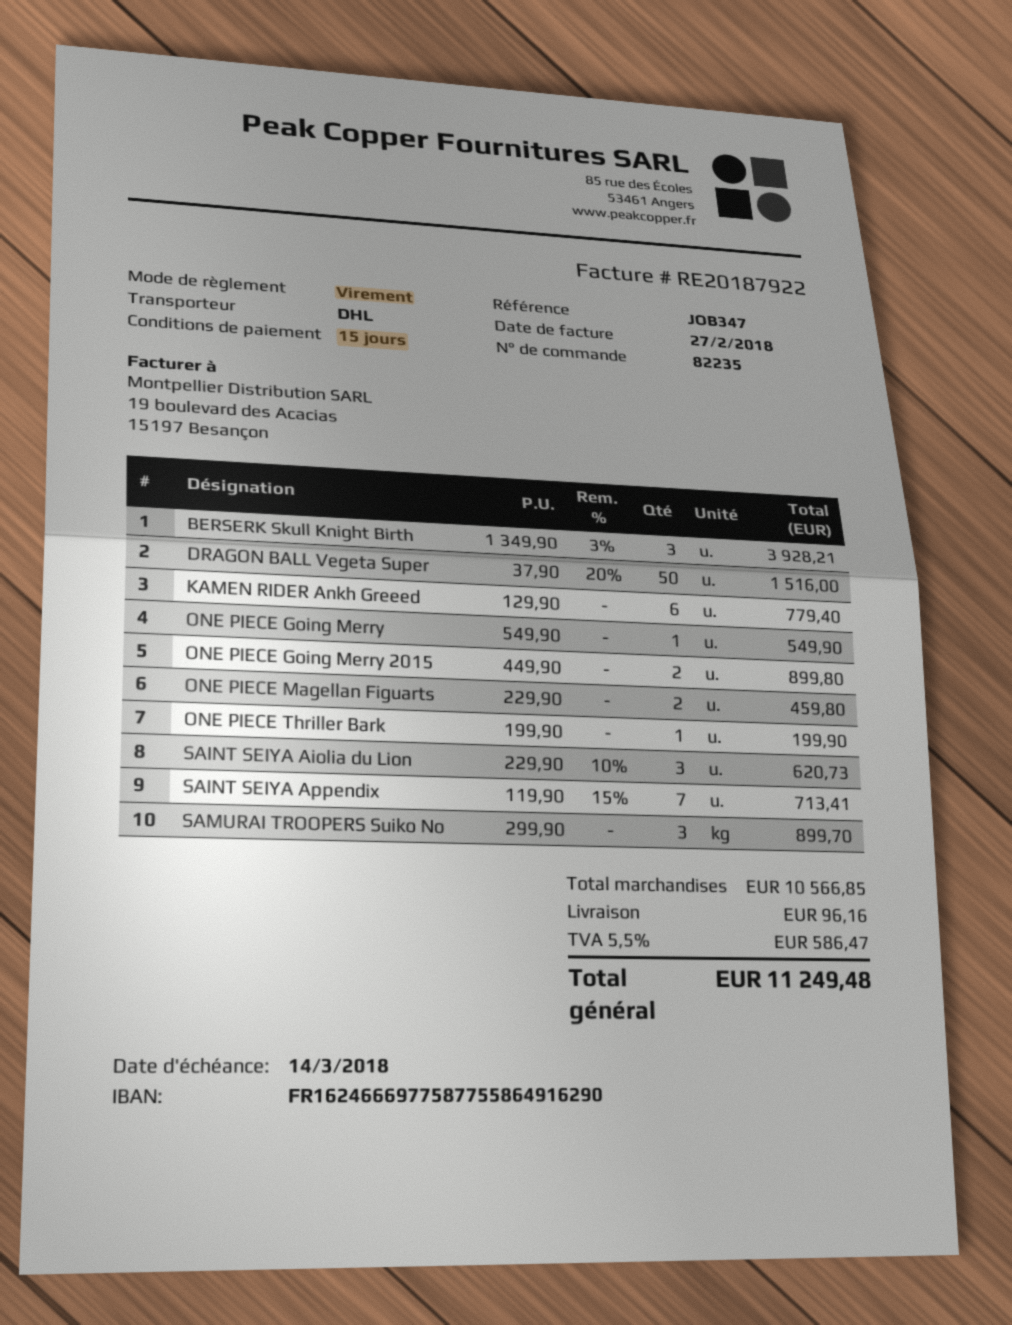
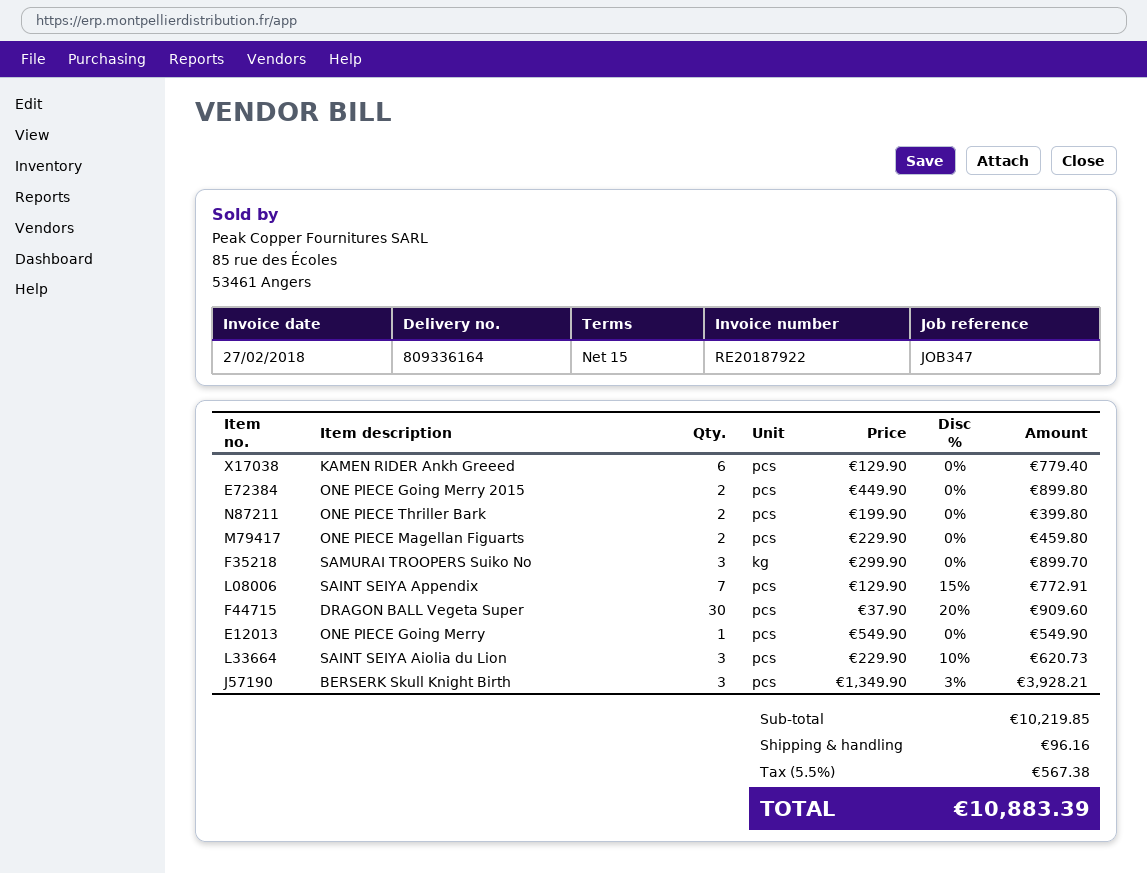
DRAGON BALL Vegeta Super: 50 x 37.90 - 20% = 1516.00 -> 30 x 37.90 - 20% = 909.60
ONE PIECE Thriller Bark: 1 x 199.90 = 199.90 -> 2 x 199.90 = 399.80
SAINT SEIYA Appendix: 7 x 119.90 - 15% = 713.41 -> 7 x 129.90 - 15% = 772.91
subtotal: 10566.85 -> 10219.85
tax: 5.5% = 586.47 -> 5.5% = 567.38
total: 11249.48 -> 10883.39

